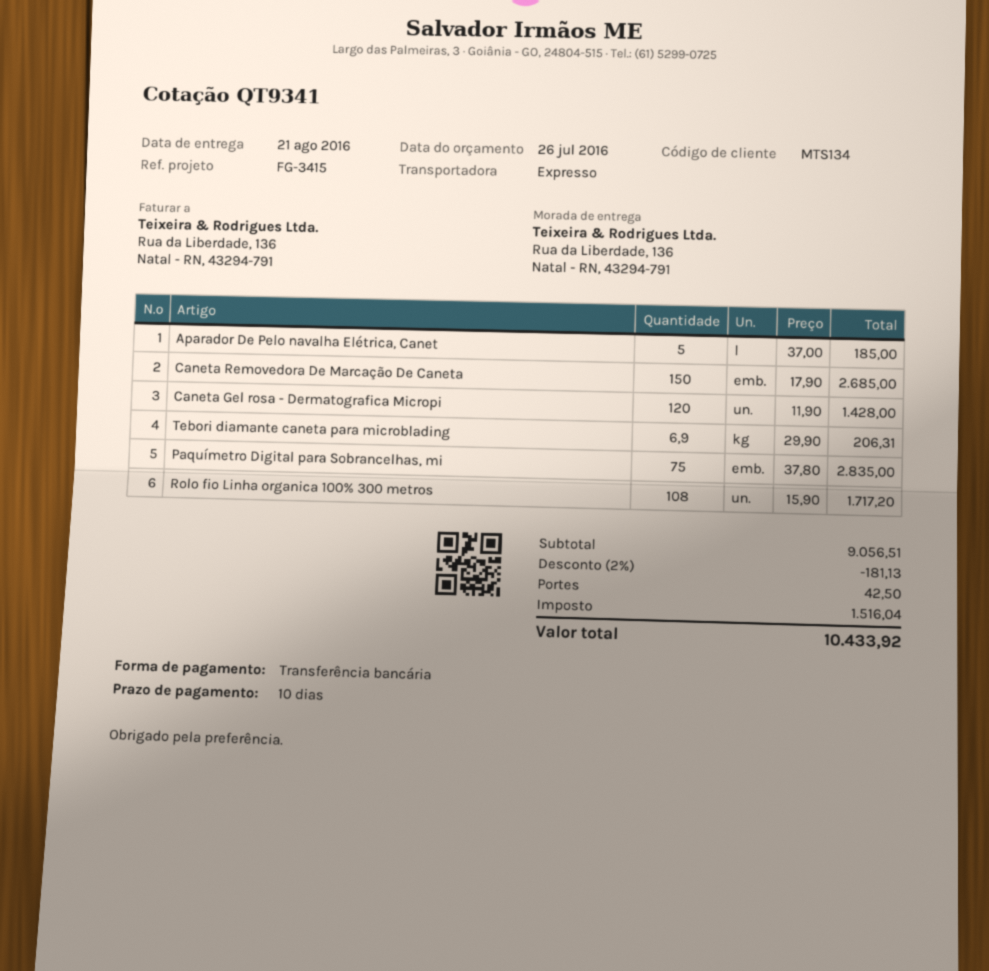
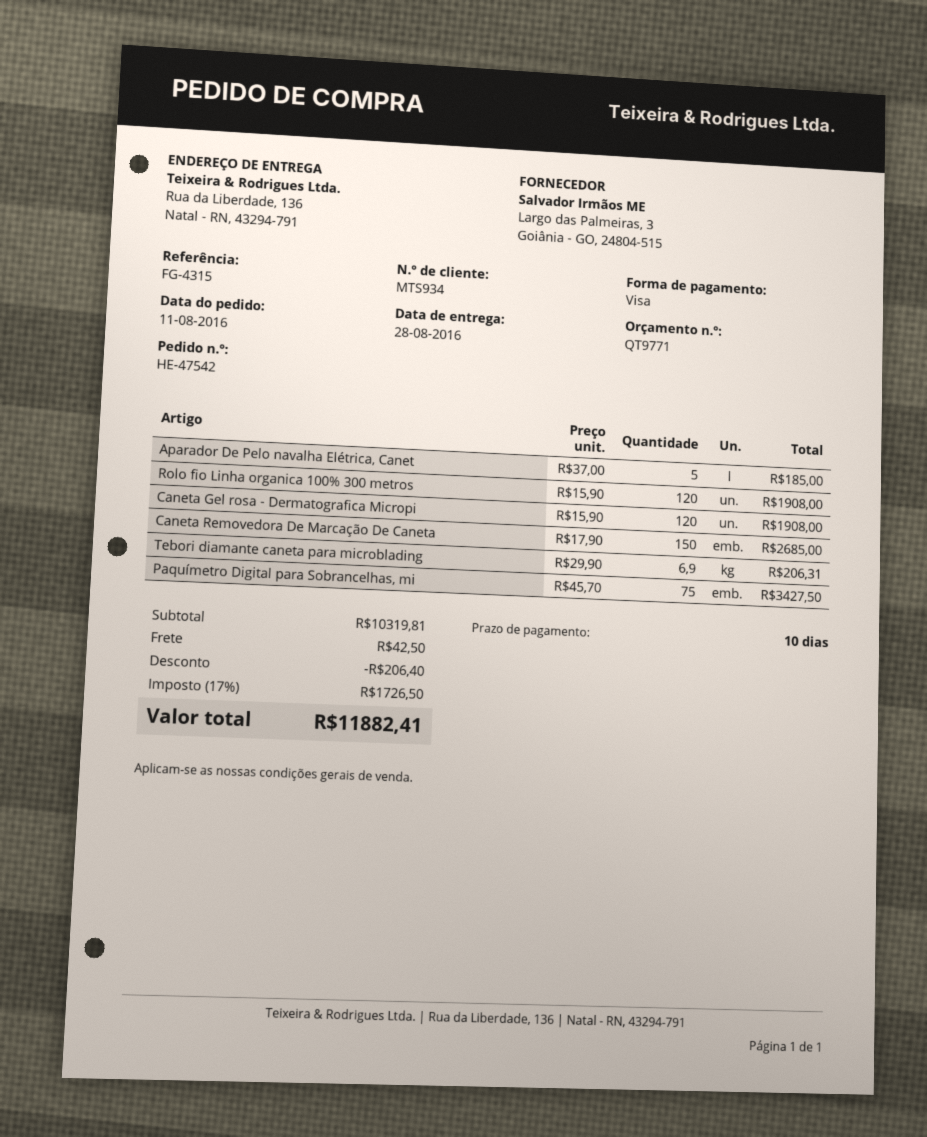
quote number: QT9341 -> QT9771
delivery date: 2016-08-21 -> 2016-08-28
customer number: MTS134 -> MTS934
reference: FG-3415 -> FG-4315
payment method: bank transfer -> Visa
Caneta Gel rosa - Dermatografica Micropi: 120 x 11.90 = 1428.00 -> 120 x 15.90 = 1908.00
Paquímetro Digital para Sobrancelhas, mi: 75 x 37.80 = 2835.00 -> 75 x 45.70 = 3427.50
Rolo fio Linha organica 100% 300 metros: 108 x 15.90 = 1717.20 -> 120 x 15.90 = 1908.00
subtotal: 9056.51 -> 10319.81
discount: 181.13 -> 206.40
tax: 1516.04 -> 1726.50
total: 10433.92 -> 11882.41

